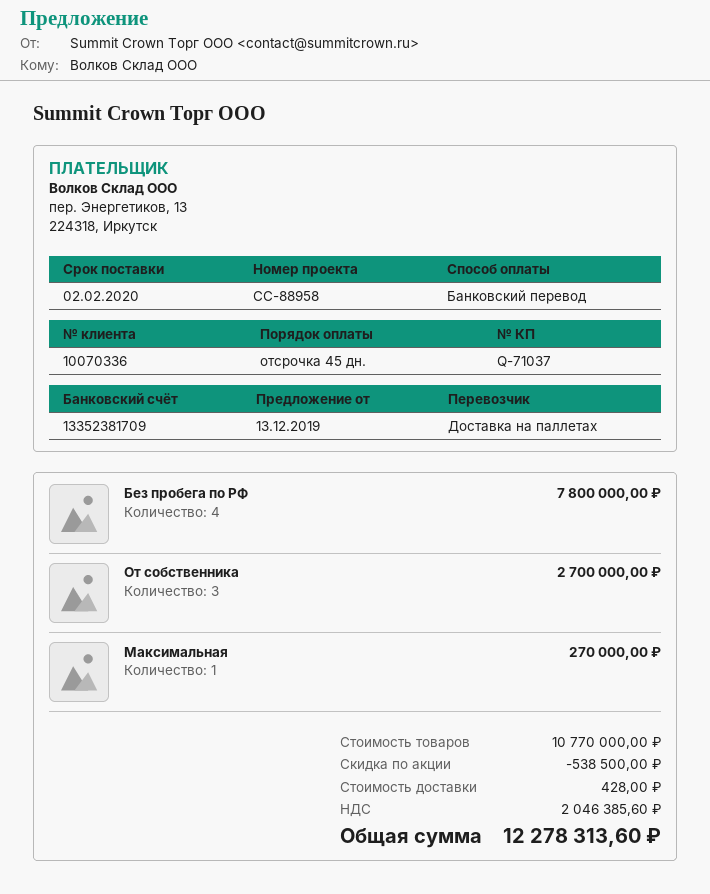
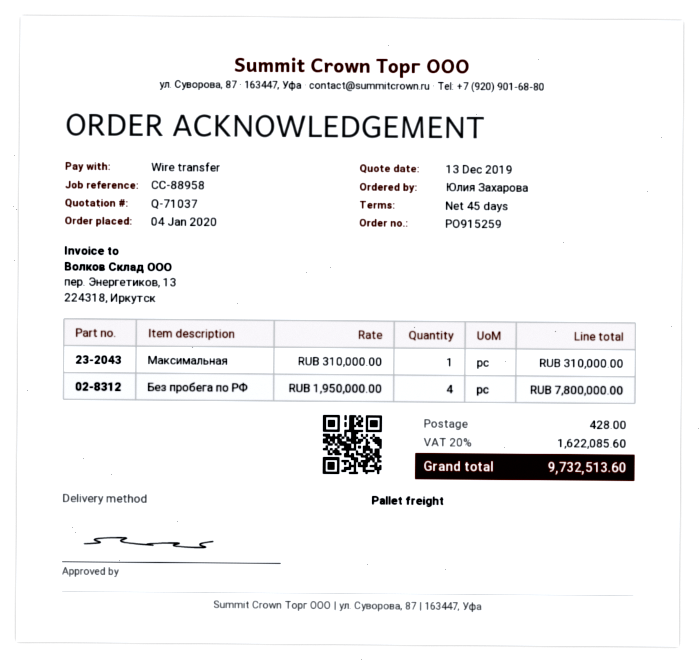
От собственника: 3 for 2700000.00 -> none
Максимальная: 1 for 270000.00 -> 1 for 310000.00
discount: 538500.00 -> none
tax: 2046385.60 -> 1622085.60
total: 12278313.60 -> 9732513.60

